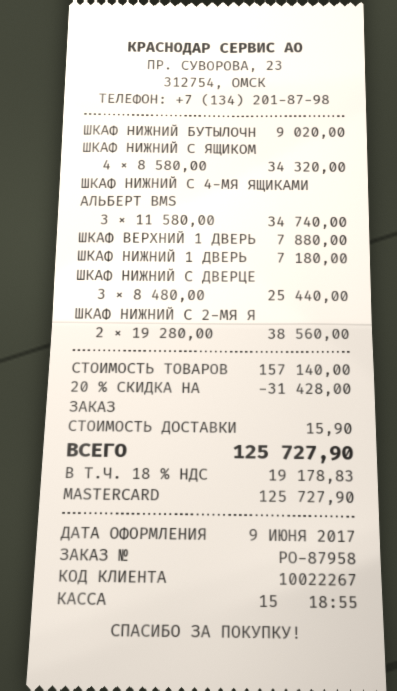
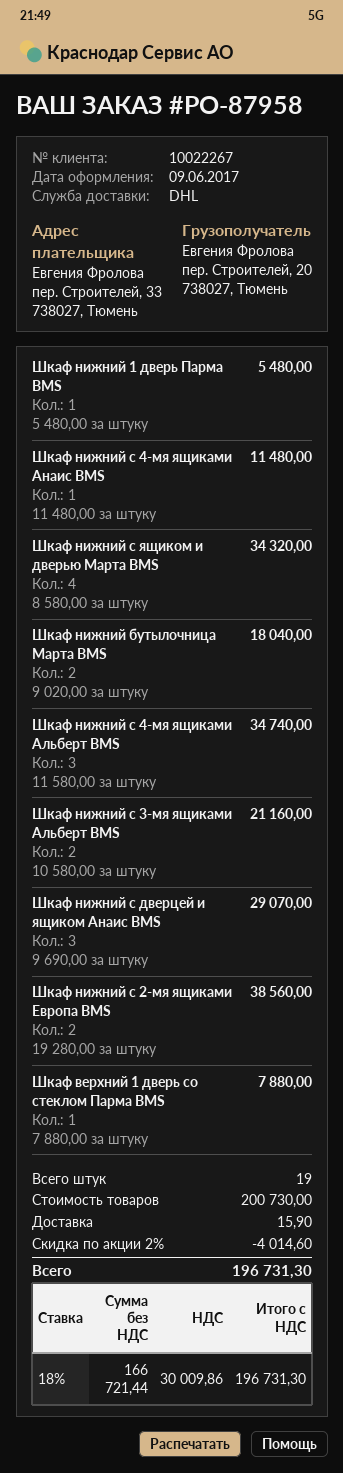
ШКАФ НИЖНИЙ БУТЫЛОЧН: 1 x 9020.00 = 9020.00 -> 2 x 9020.00 = 18040.00
ШКАФ НИЖНИЙ 1 ДВЕРЬ: 1 x 7180.00 = 7180.00 -> 1 x 5480.00 = 5480.00
ШКАФ НИЖНИЙ С ДВЕРЦЕ: 3 x 8480.00 = 25440.00 -> 3 x 9690.00 = 29070.00
Шкаф нижний с 4-мя ящиками Анаис BMS: none -> 1 x 11480.00 = 11480.00
Шкаф нижний с 3-мя ящиками Альберт BMS: none -> 2 x 10580.00 = 21160.00
subtotal: 157140.00 -> 200730.00
discount: 20% = 31428.00 -> 2% = 4014.60
tax: 18% = 19178.83 -> 18% = 30009.86
total: 125727.90 -> 196731.30

